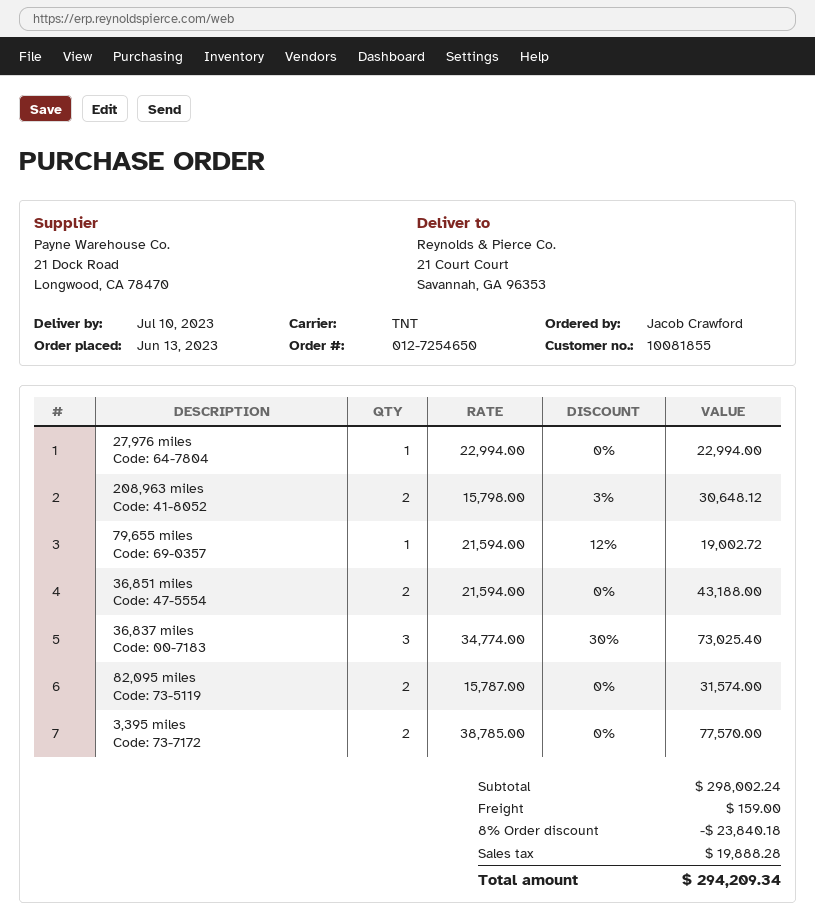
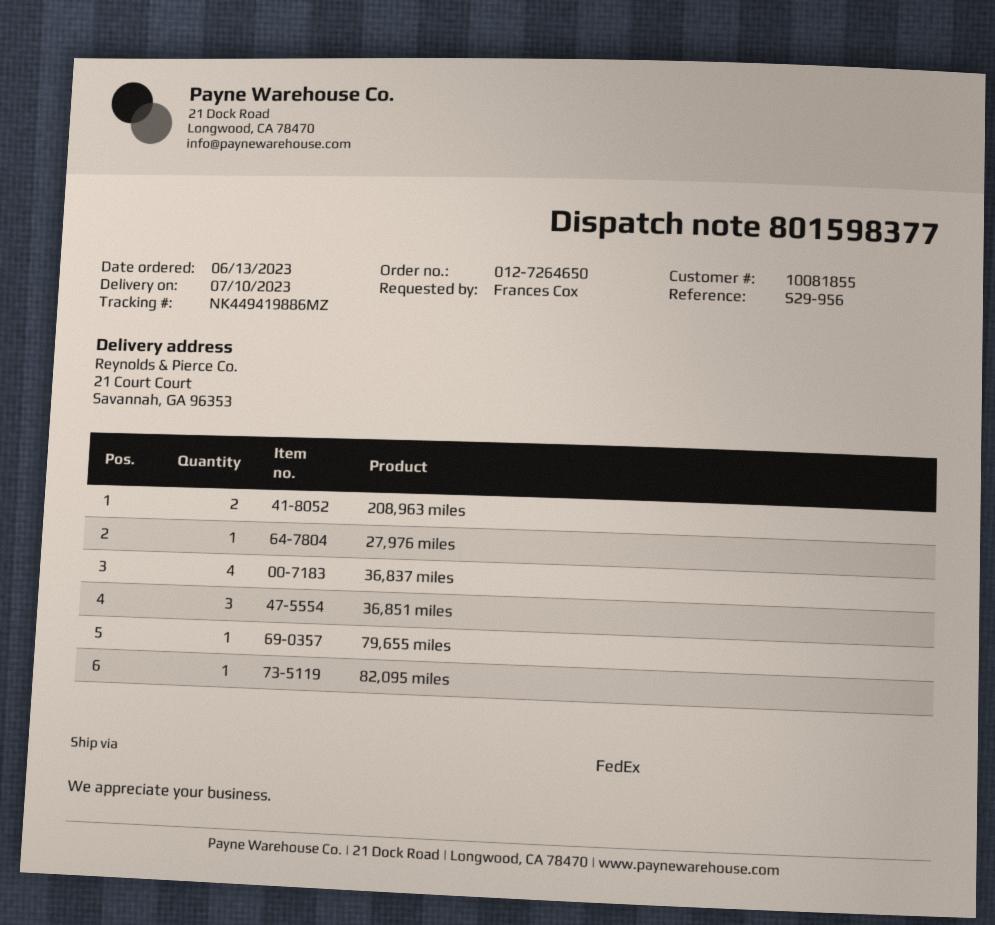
order number: 012-7254650 -> 012-7264650
ordered by: Jacob Crawford -> Frances Cox
shipping method: TNT -> FedEx
36,851 miles: 2 -> 3
36,837 miles: 3 -> 4
82,095 miles: 2 -> 1
3,395 miles: 2 -> none

